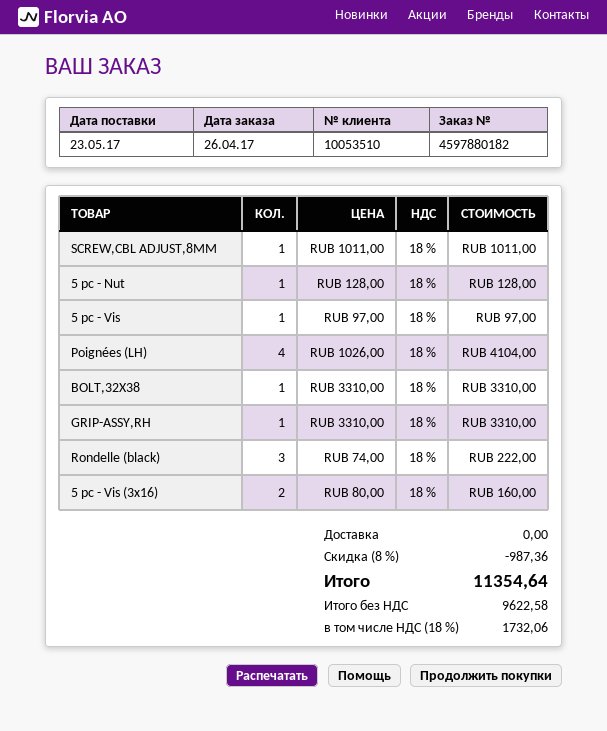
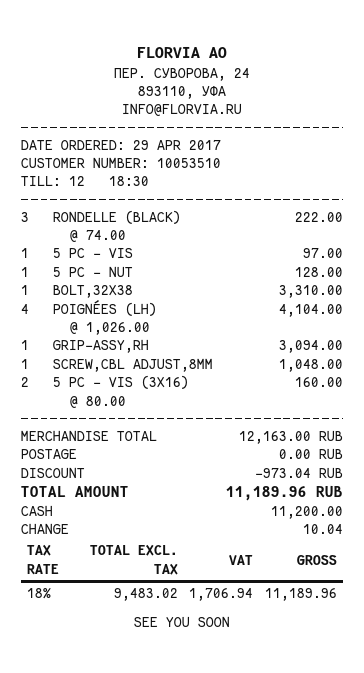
order date: 2017-04-26 -> 2017-04-29
SCREW,CBL ADJUST,8MM: 1 x 1011.00 = 1011.00 -> 1 x 1048.00 = 1048.00
GRIP-ASSY,RH: 1 x 3310.00 = 3310.00 -> 1 x 3094.00 = 3094.00
discount: 987.36 -> 973.04
net: 9622.58 -> 9483.02
tax: 18% = 1732.06 -> 18% = 1706.94
total: 11354.64 -> 11189.96

